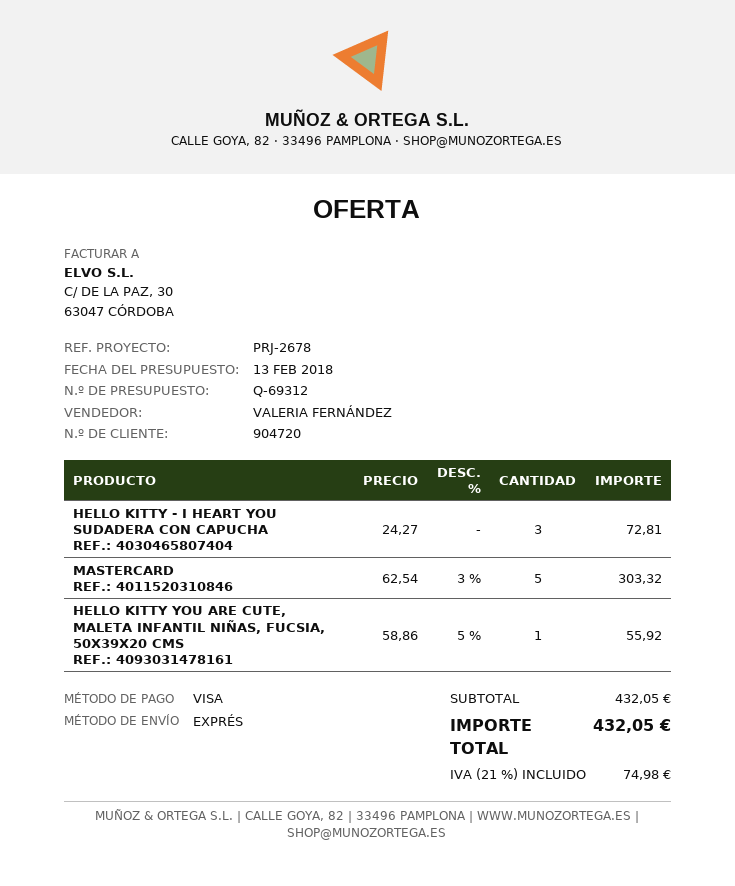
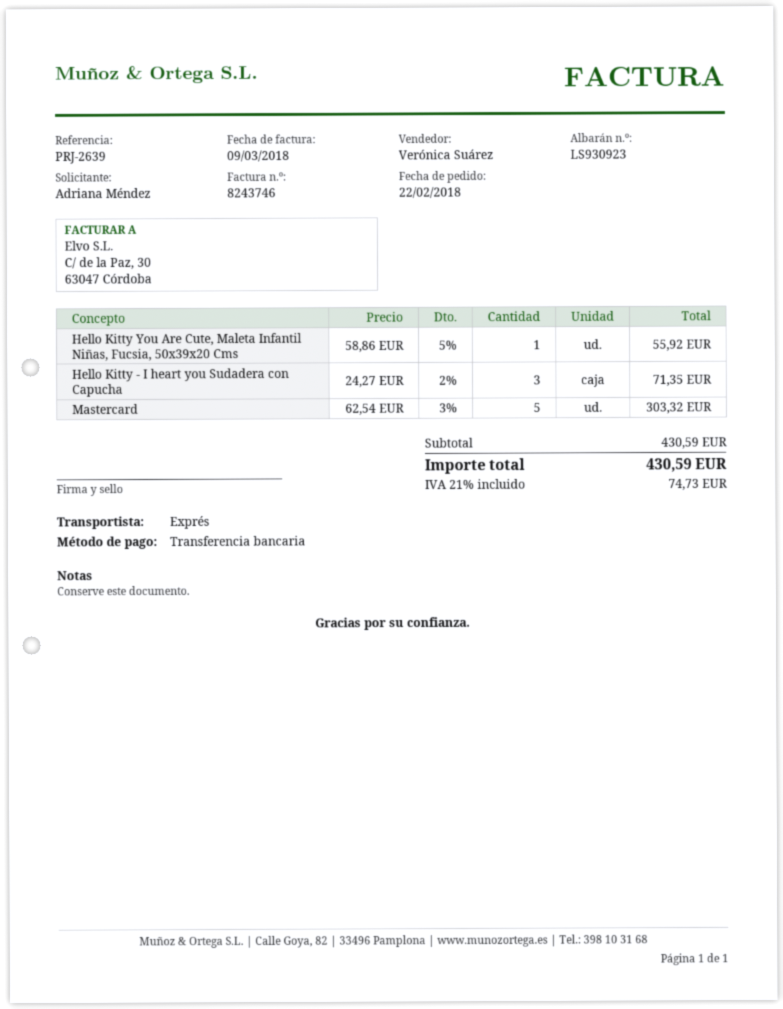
reference: PRJ-2678 -> PRJ-2639
sales rep: VALERIA FERNÁNDEZ -> Verónica Suárez
payment method: Visa -> bank transfer
HELLO KITTY - I HEART YOU SUDADERA CON CAPUCHA: 3 x 24.27 = 72.81 -> 3 x 24.27 - 2% = 71.35
subtotal: 432.05 -> 430.59
tax: 21% = 74.98 -> 21% = 74.73
total: 432.05 -> 430.59

